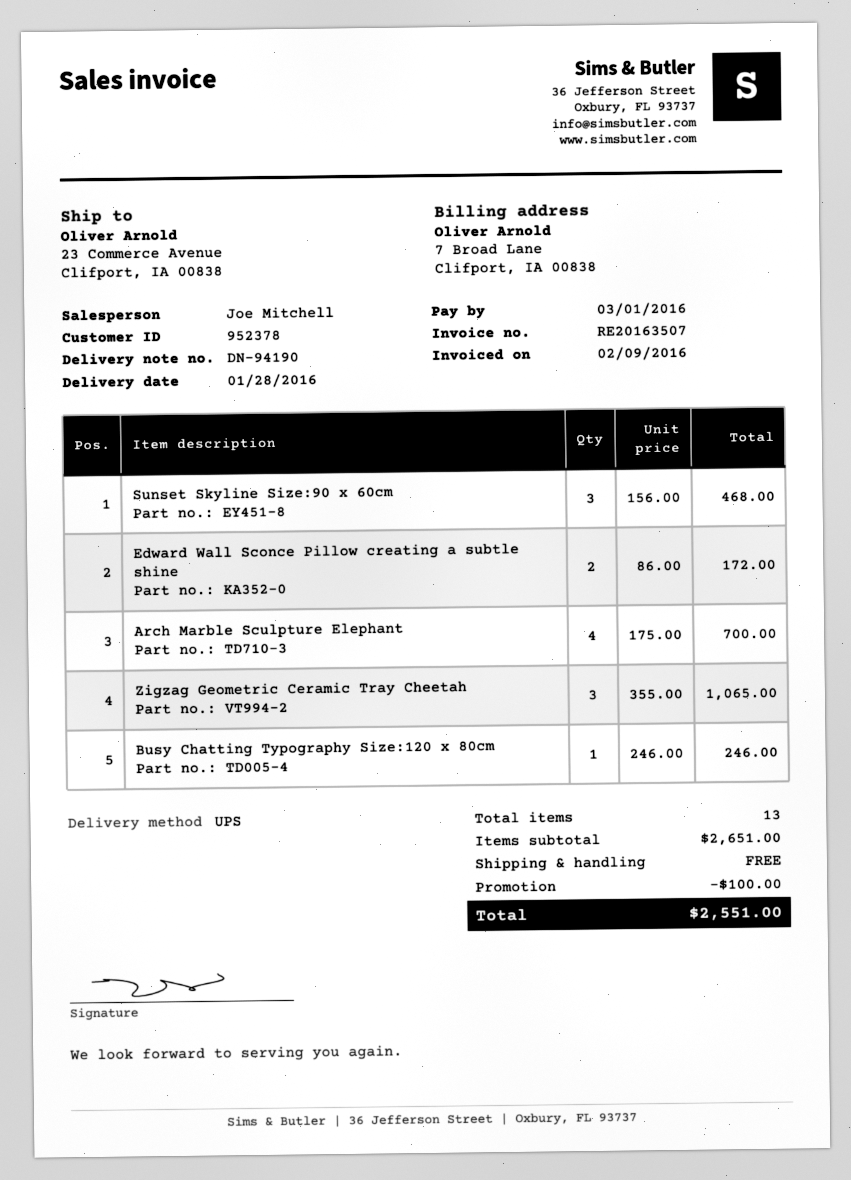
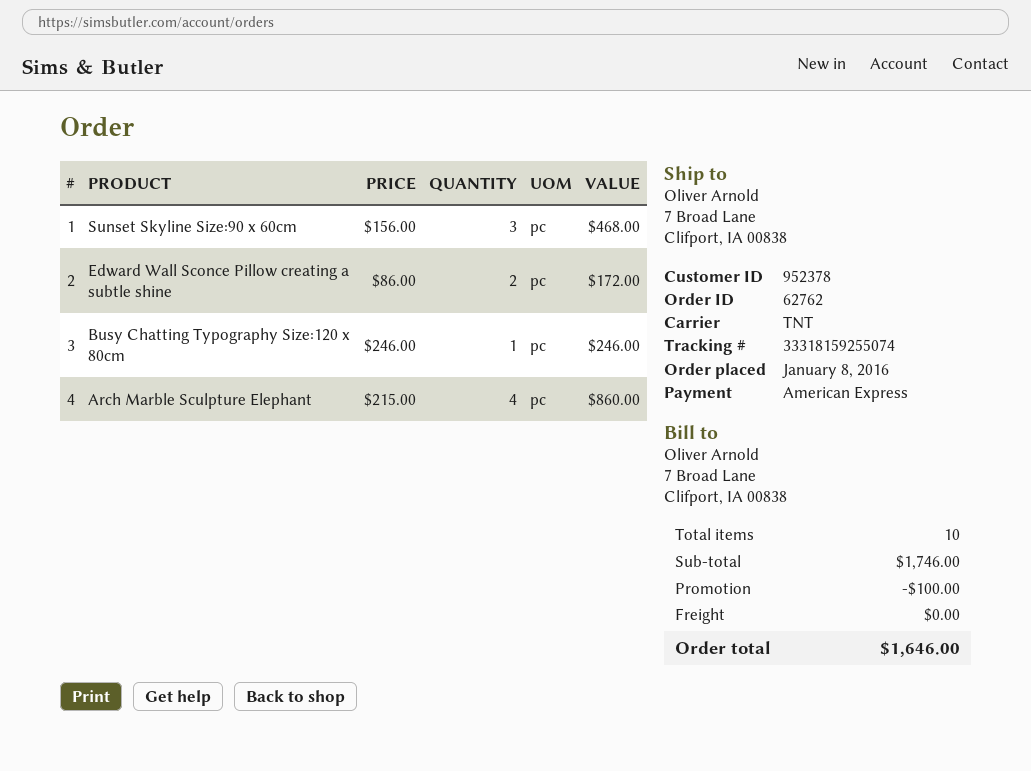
shipping method: UPS -> TNT
ship to: 23 Commerce Avenue, Clifport, IA 00838 -> 7 Broad Lane, Clifport, IA 00838
Arch Marble Sculpture Elephant: 4 x 175.00 = 700.00 -> 4 x 215.00 = 860.00
Zigzag Geometric Ceramic Tray Cheetah: 3 x 355.00 = 1065.00 -> none
total quantity: 13 -> 10
subtotal: 2651.00 -> 1746.00
total: 2551.00 -> 1646.00

